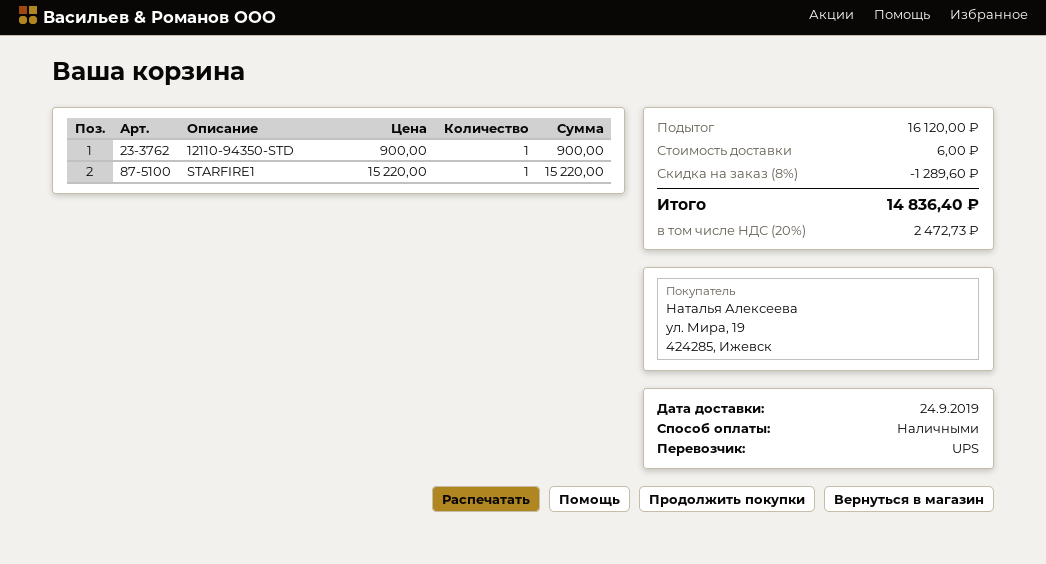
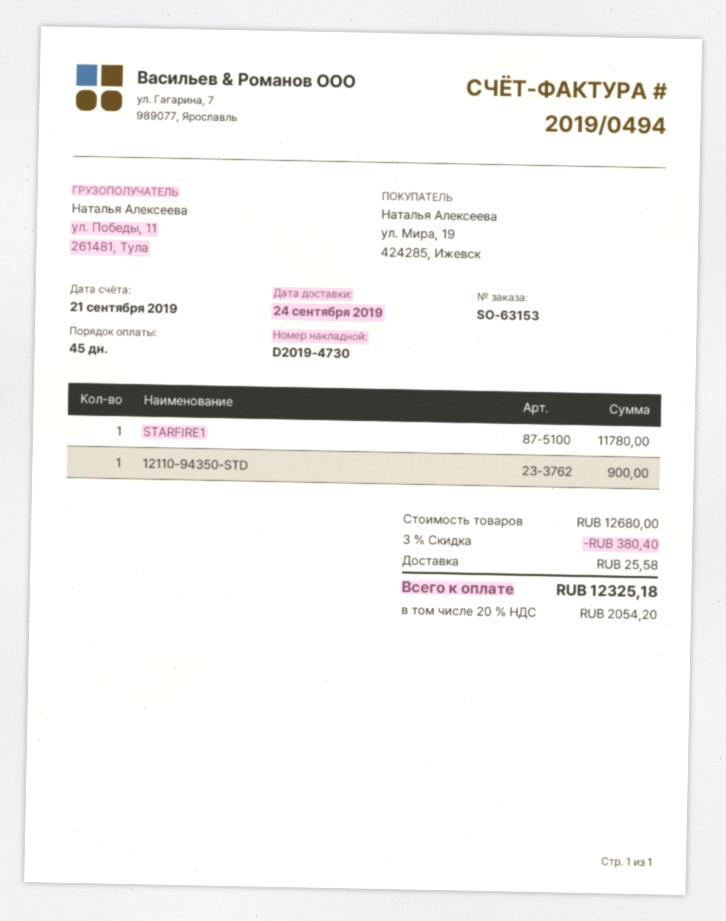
STARFIRE1: 1 for 15220.00 -> 1 for 11780.00
subtotal: 16120.00 -> 12680.00
discount: 8% = 1289.60 -> 3% = 380.40
shipping: 6.00 -> 25.58
tax: 20% = 2472.73 -> 20% = 2054.20
total: 14836.40 -> 12325.18

